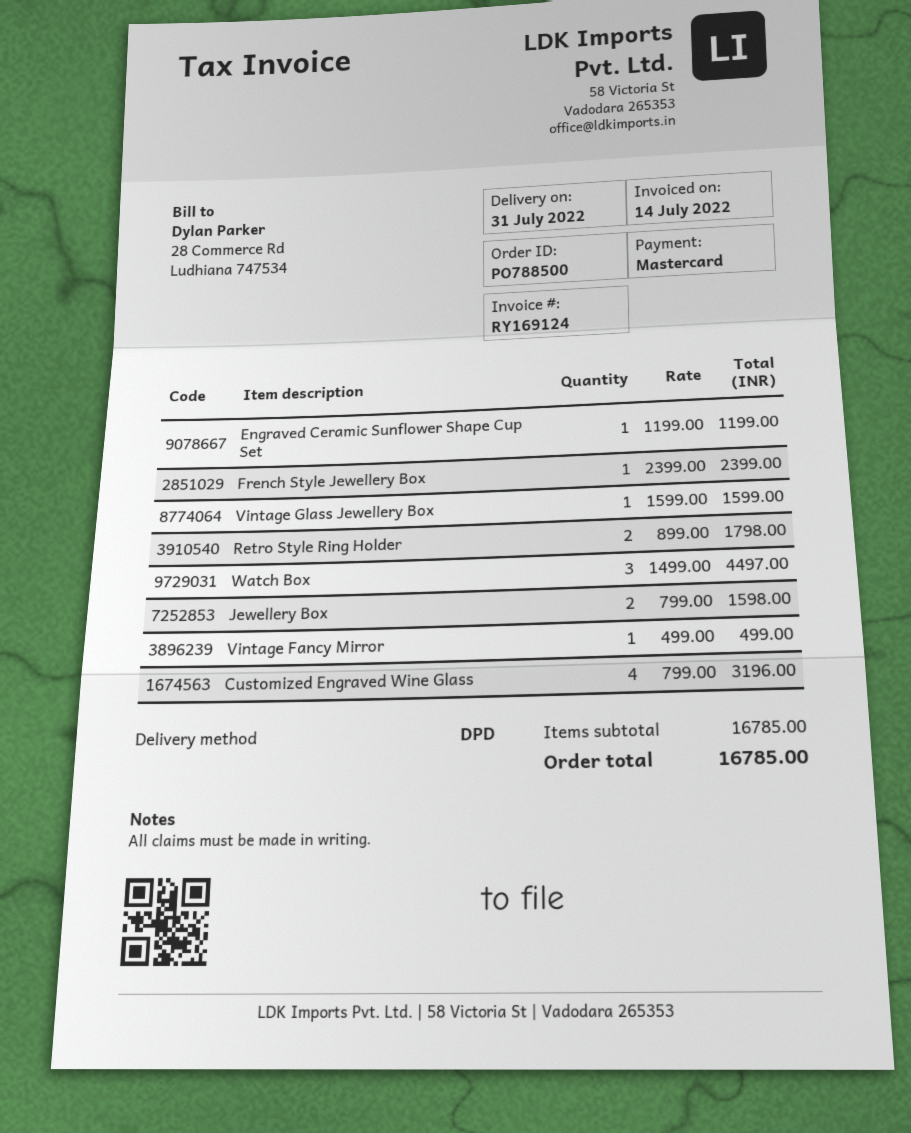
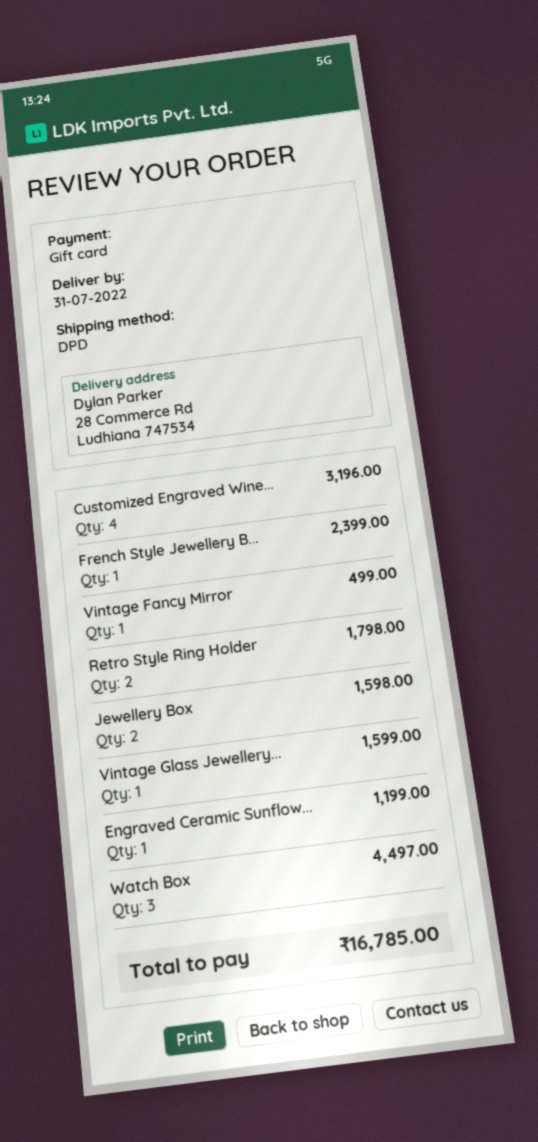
payment method: Mastercard -> gift card

